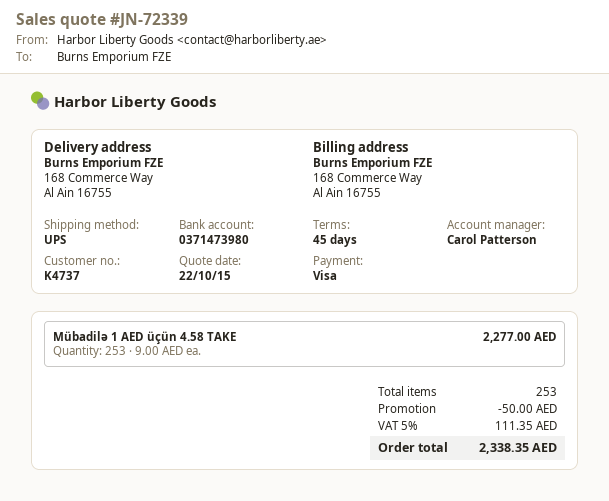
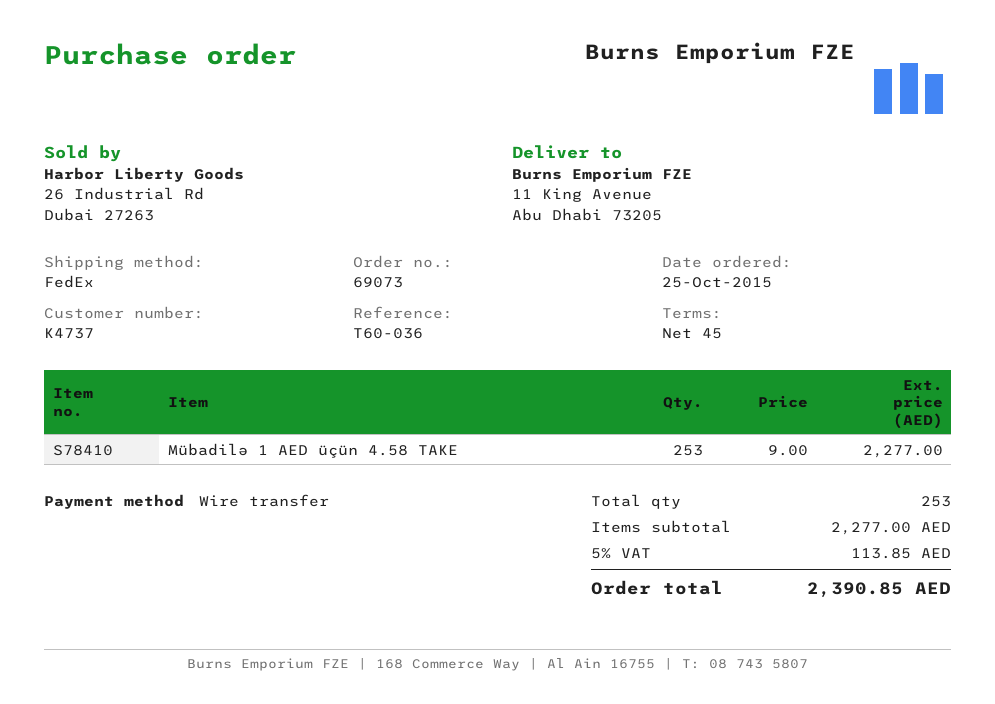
payment method: Visa -> bank transfer
shipping method: UPS -> FedEx
ship to: 168 Commerce Way, Al Ain 16755 -> 11 King Avenue, Abu Dhabi 73205
discount: 50.00 -> none
tax: 5% = 111.35 -> 5% = 113.85
total: 2338.35 -> 2390.85

